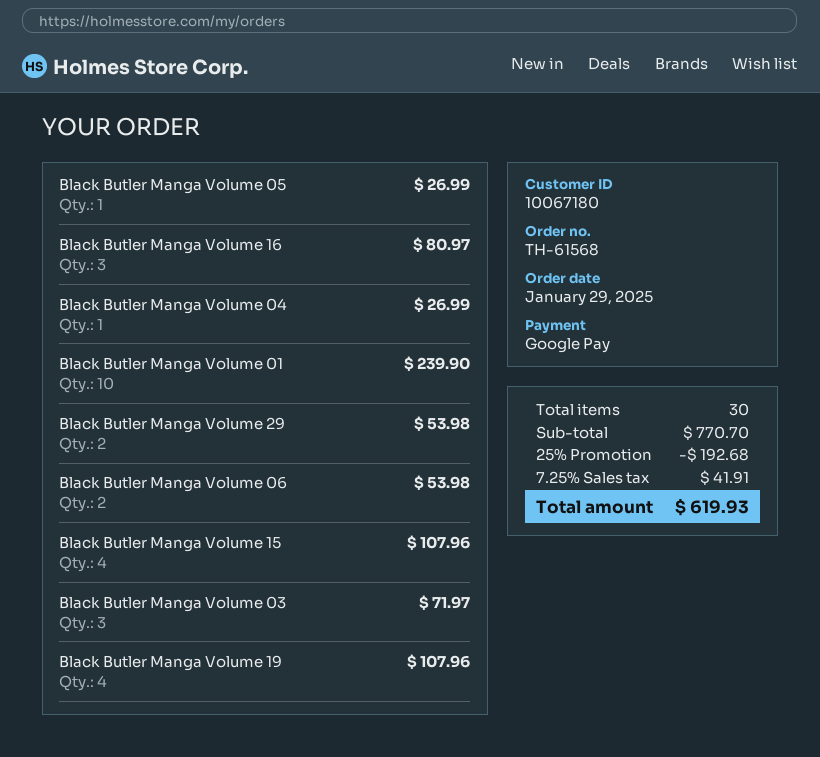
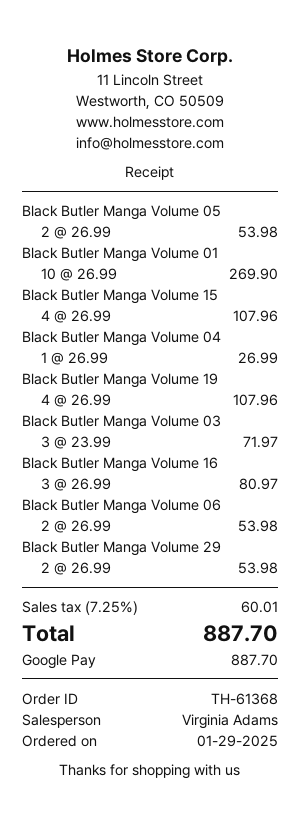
order number: TH-61568 -> TH-61368
Black Butler Manga Volume 05: 1 for 26.99 -> 2 for 53.98
Black Butler Manga Volume 01: 10 for 239.90 -> 10 for 269.90
discount: 25% = 192.68 -> none
tax: 7.25% = 41.91 -> 7.25% = 60.01
total: 619.93 -> 887.70

